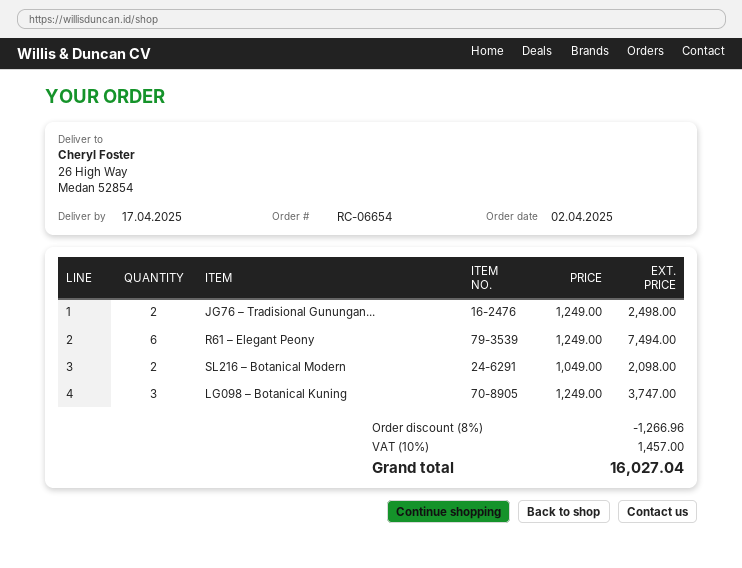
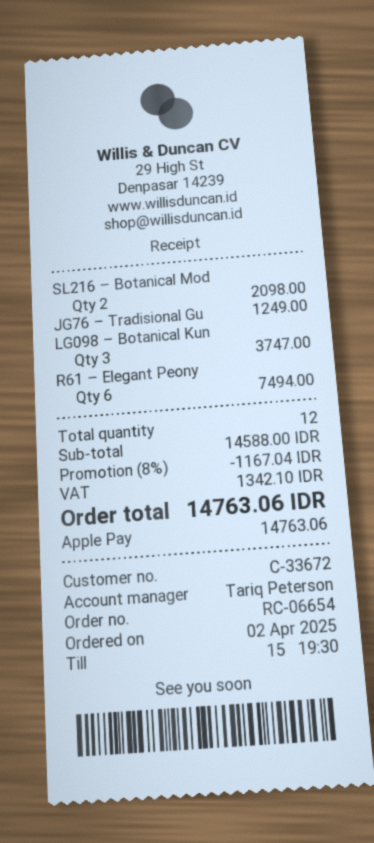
JG76 – Tradisional Gunungan...: 2 for 2498.00 -> 1 for 1249.00
discount: 8% = 1266.96 -> 8% = 1167.04
tax: 1457.00 -> 1342.10
total: 16027.04 -> 14763.06

